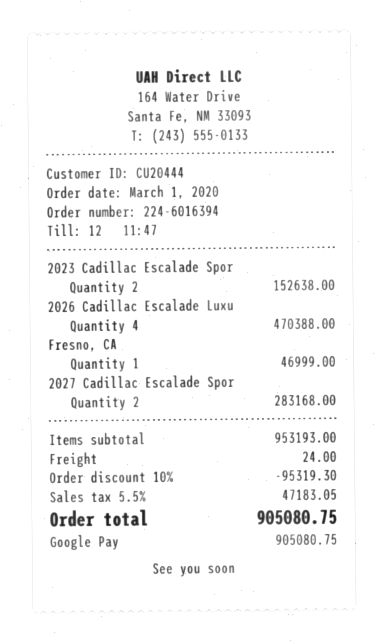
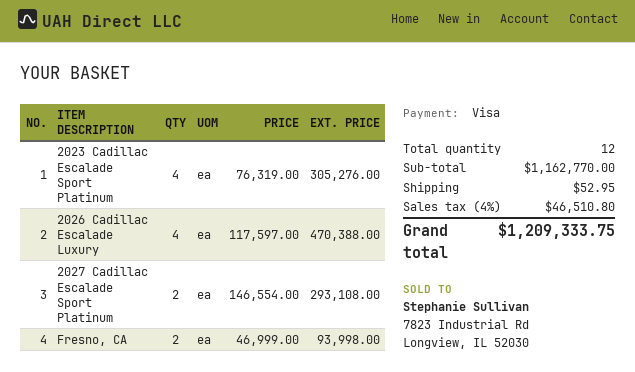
payment method: Google Pay -> Visa
2023 Cadillac Escalade Spor: 2 for 152638.00 -> 4 for 305276.00
Fresno, CA: 1 for 46999.00 -> 2 for 93998.00
2027 Cadillac Escalade Spor: 2 for 283168.00 -> 2 for 293108.00
subtotal: 953193.00 -> 1162770.00
discount: 10% = 95319.30 -> none
shipping: 24.00 -> 52.95
tax: 5.5% = 47183.05 -> 4% = 46510.80
total: 905080.75 -> 1209333.75

